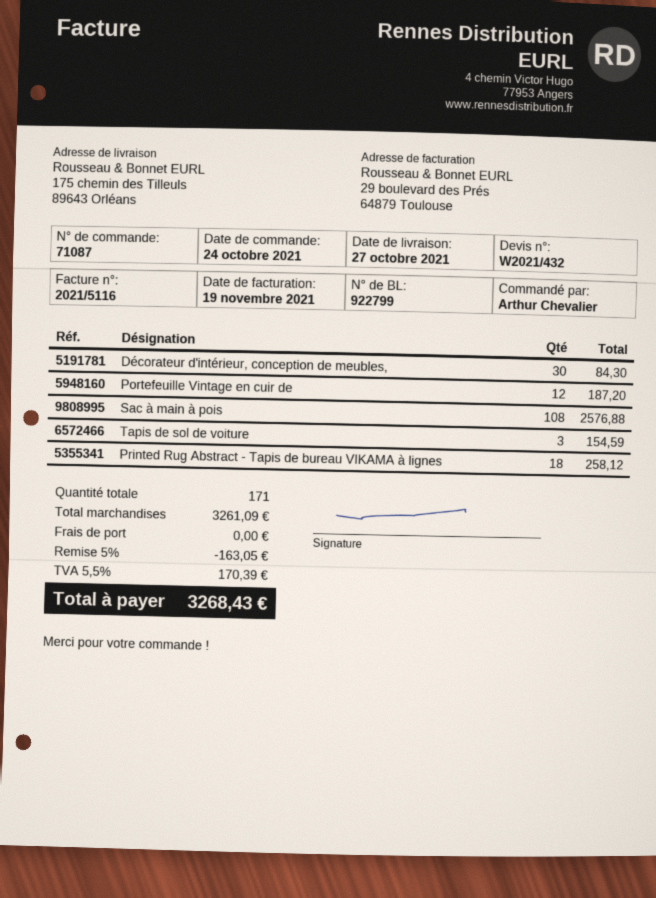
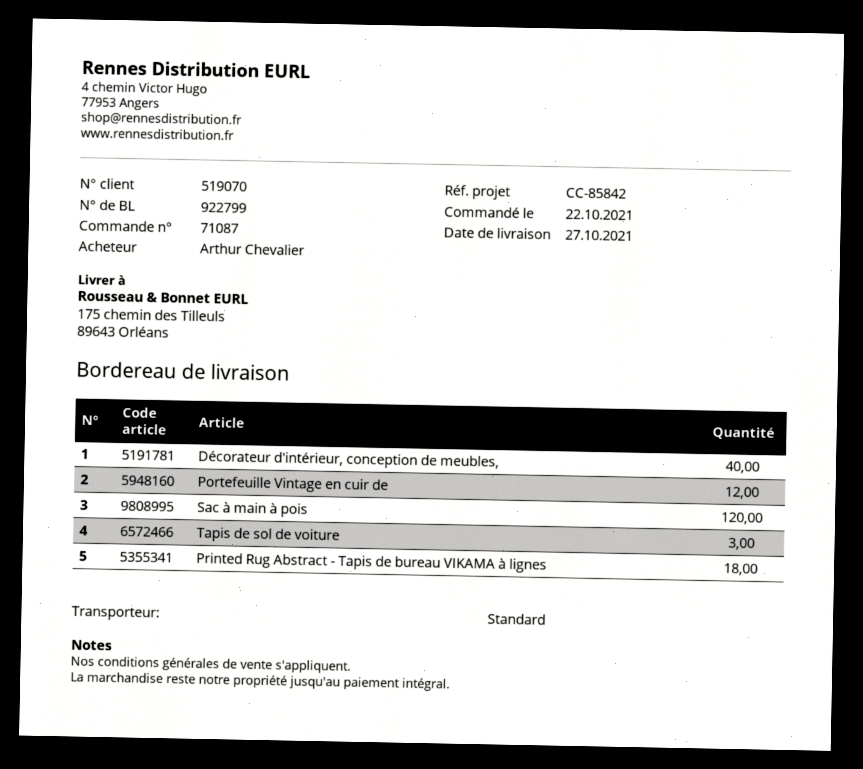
order date: 2021-10-24 -> 2021-10-22
Décorateur d'intérieur, conception de meubles,: 30 -> 40
Sac à main à pois: 108 -> 120

